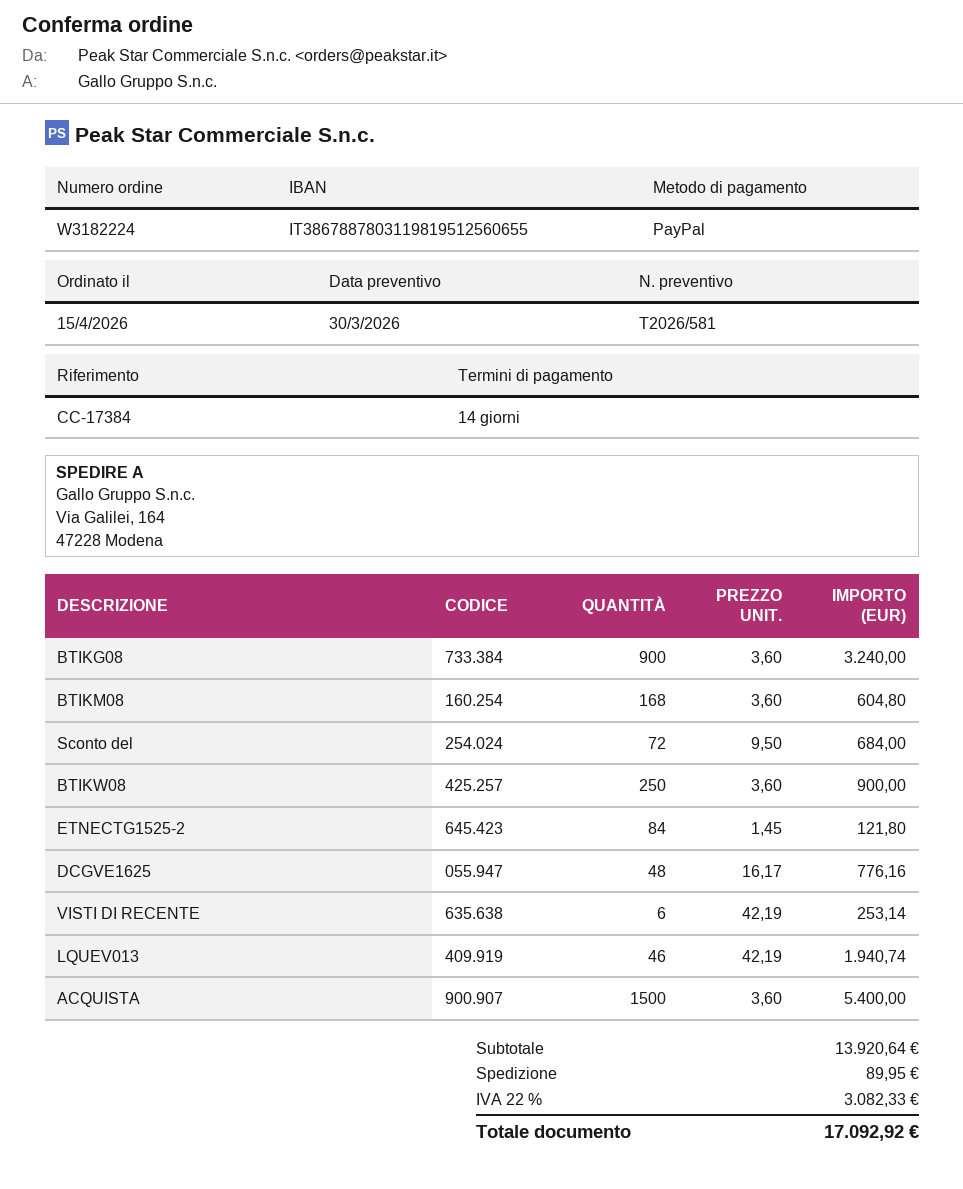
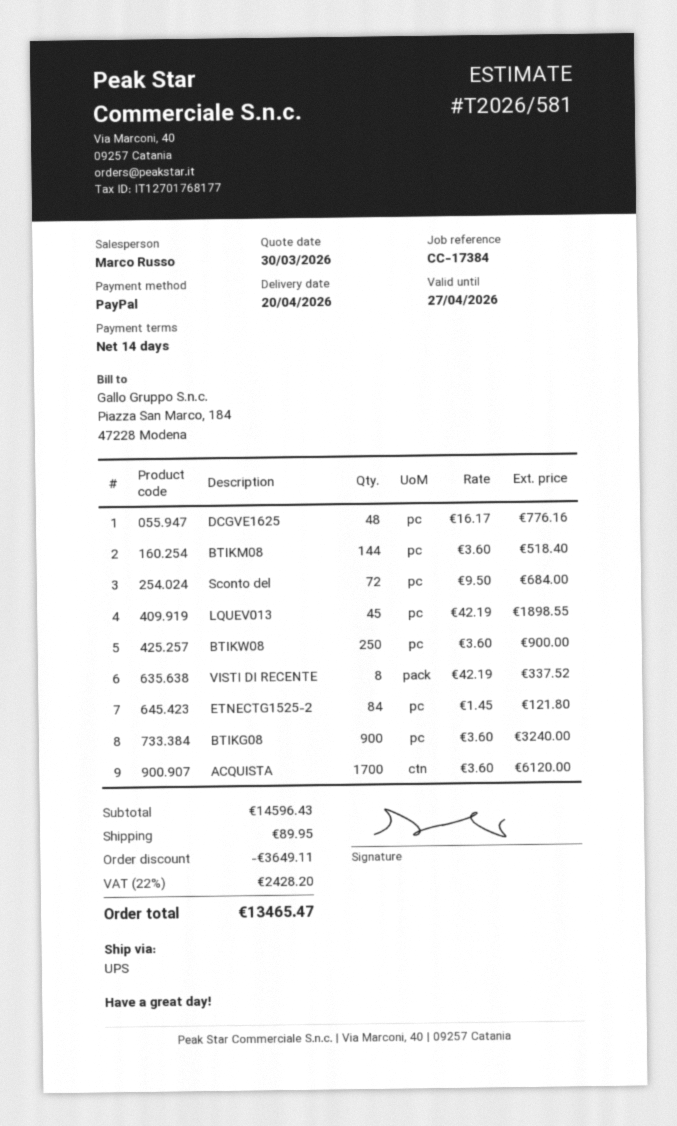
BTIKM08: 168 x 3.60 = 604.80 -> 144 x 3.60 = 518.40
VISTI DI RECENTE: 6 x 42.19 = 253.14 -> 8 x 42.19 = 337.52
LQUEV013: 46 x 42.19 = 1940.74 -> 45 x 42.19 = 1898.55
ACQUISTA: 1500 x 3.60 = 5400.00 -> 1700 x 3.60 = 6120.00
subtotal: 13920.64 -> 14596.43
discount: none -> 3649.11
tax: 22% = 3082.33 -> 22% = 2428.20
total: 17092.92 -> 13465.47

